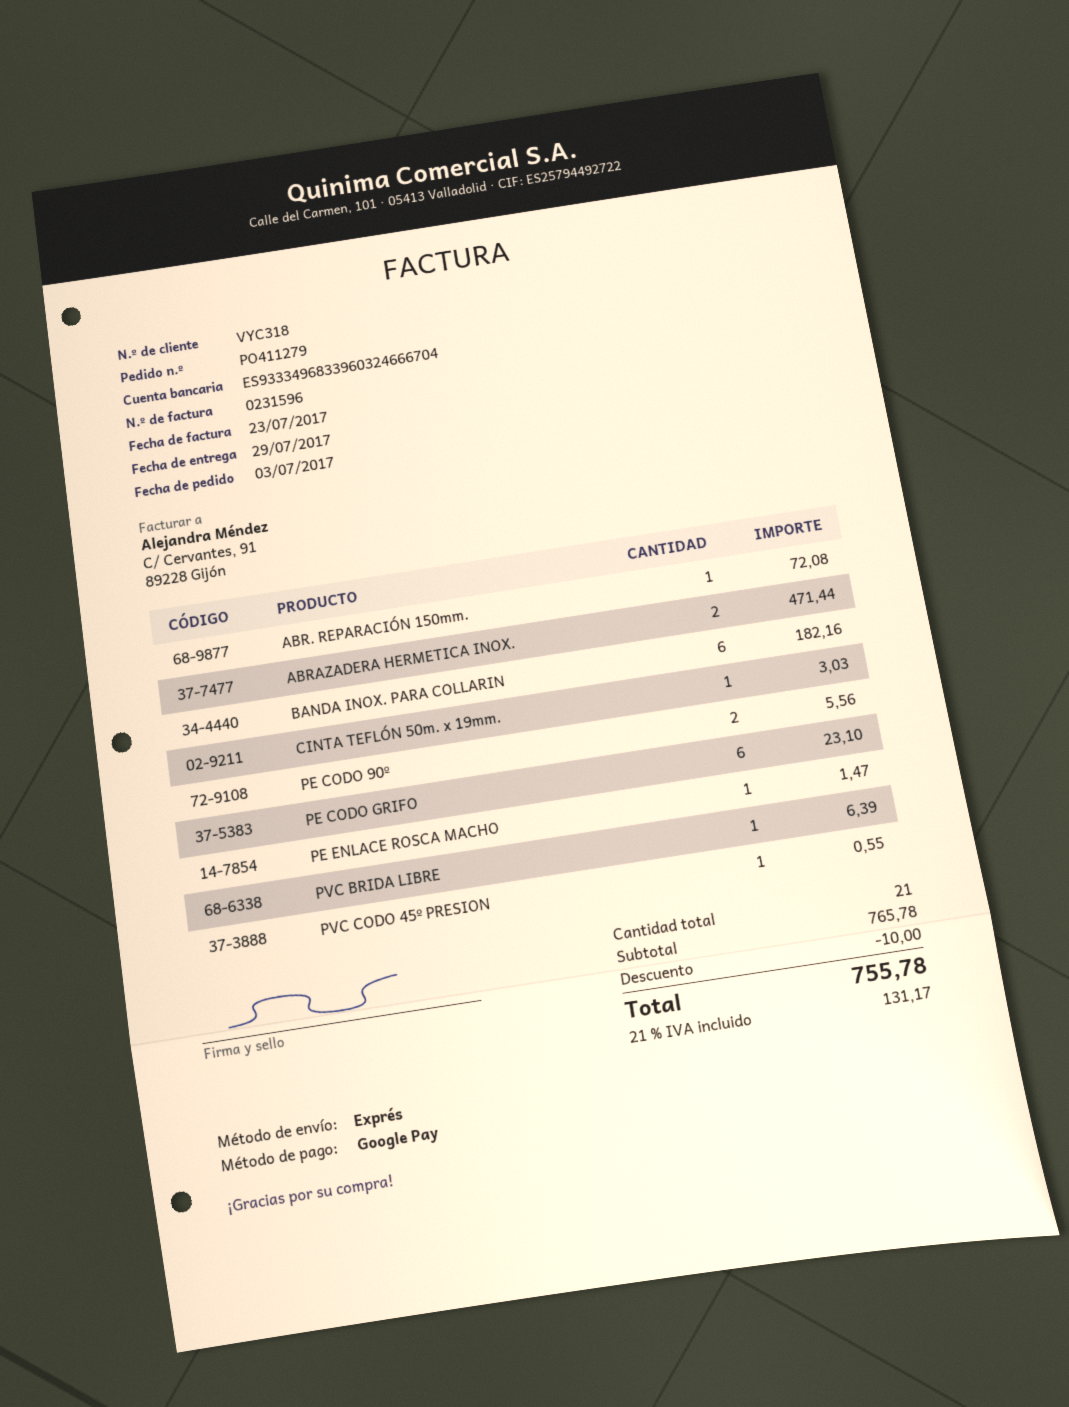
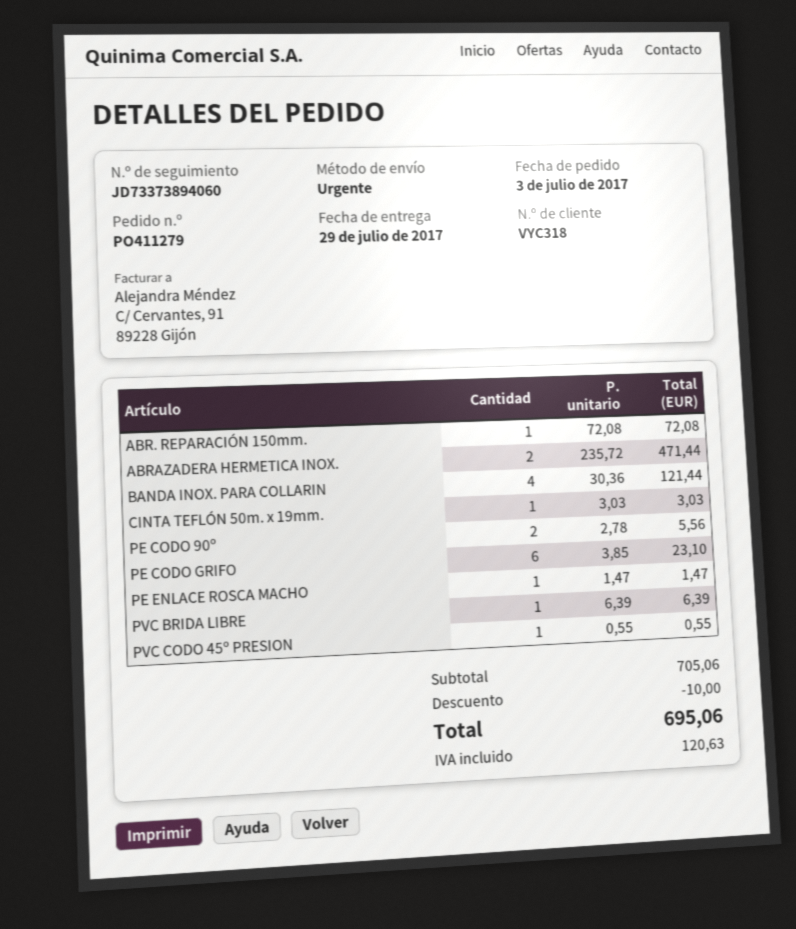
BANDA INOX. PARA COLLARIN: 6 for 182.16 -> 4 for 121.44
subtotal: 765.78 -> 705.06
tax: 131.17 -> 120.63
total: 755.78 -> 695.06

